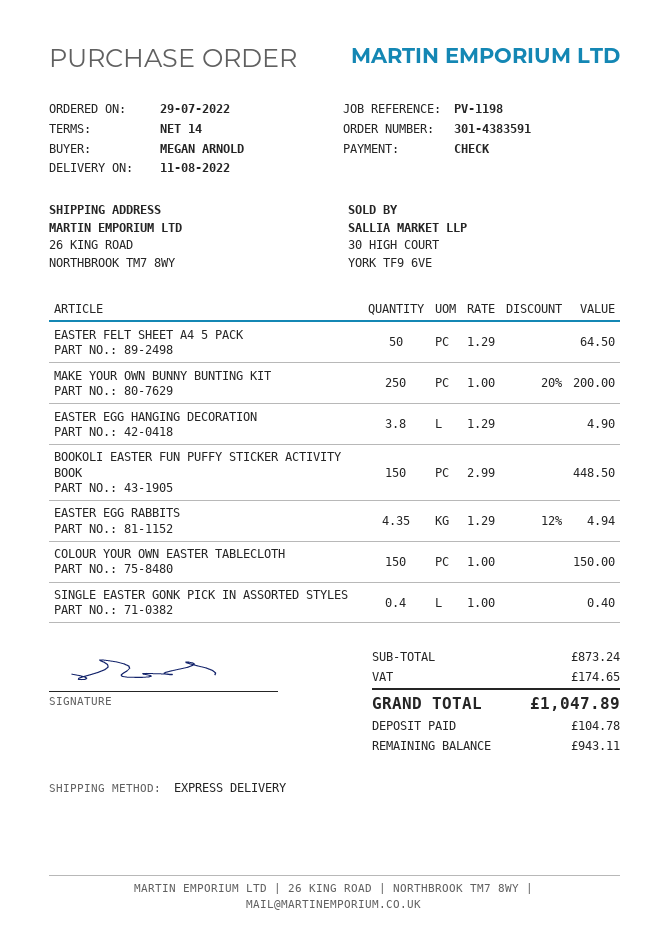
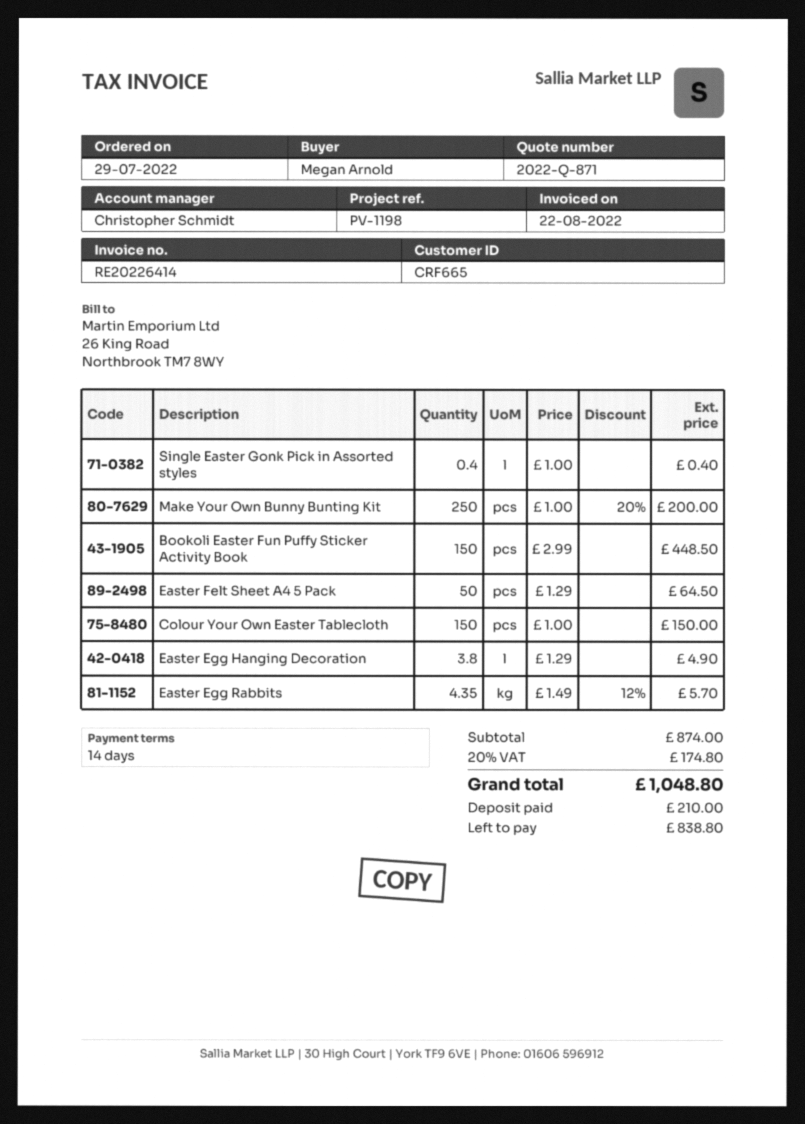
EASTER EGG RABBITS: 4.35 x 1.29 - 12% = 4.94 -> 4.35 x 1.49 - 12% = 5.70
subtotal: 873.24 -> 874.00
tax: 174.65 -> 174.80
total: 1047.89 -> 1048.80
deposit: 104.78 -> 210.00
balance: 943.11 -> 838.80

